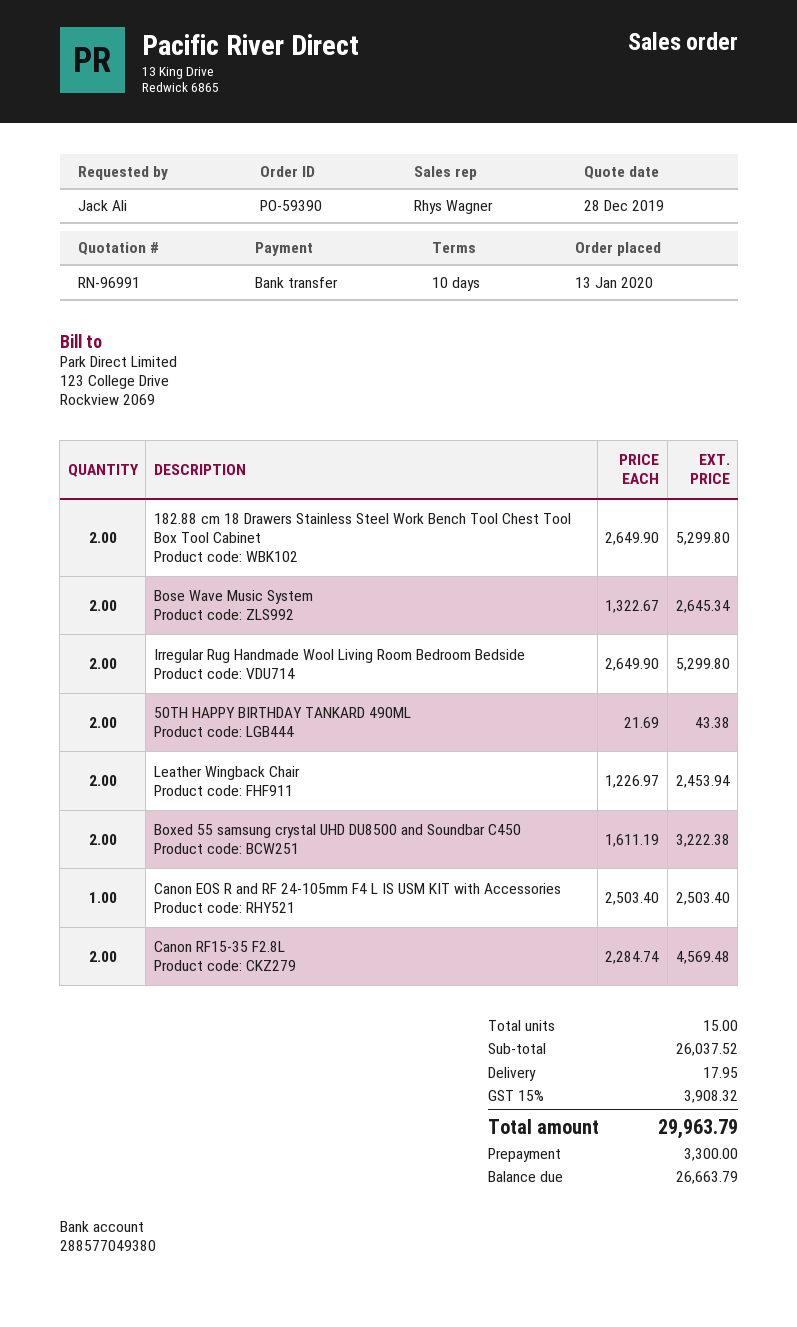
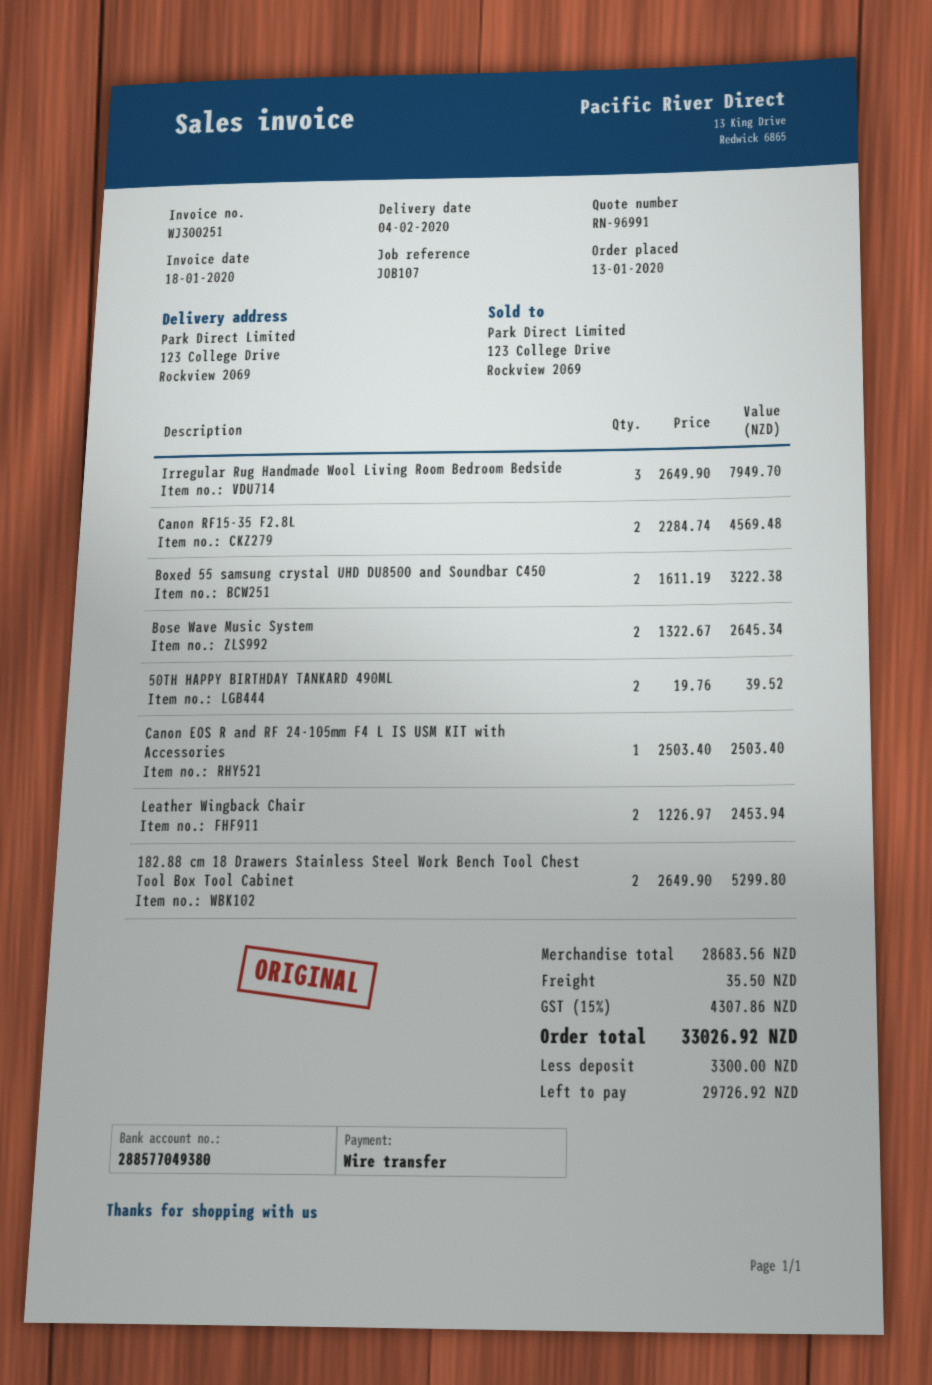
Irregular Rug Handmade Wool Living Room Bedroom Bedside: 2 x 2649.90 = 5299.80 -> 3 x 2649.90 = 7949.70
50TH HAPPY BIRTHDAY TANKARD 490ML: 2 x 21.69 = 43.38 -> 2 x 19.76 = 39.52
subtotal: 26037.52 -> 28683.56
shipping: 17.95 -> 35.50
tax: 15% = 3908.32 -> 15% = 4307.86
total: 29963.79 -> 33026.92
balance: 26663.79 -> 29726.92

